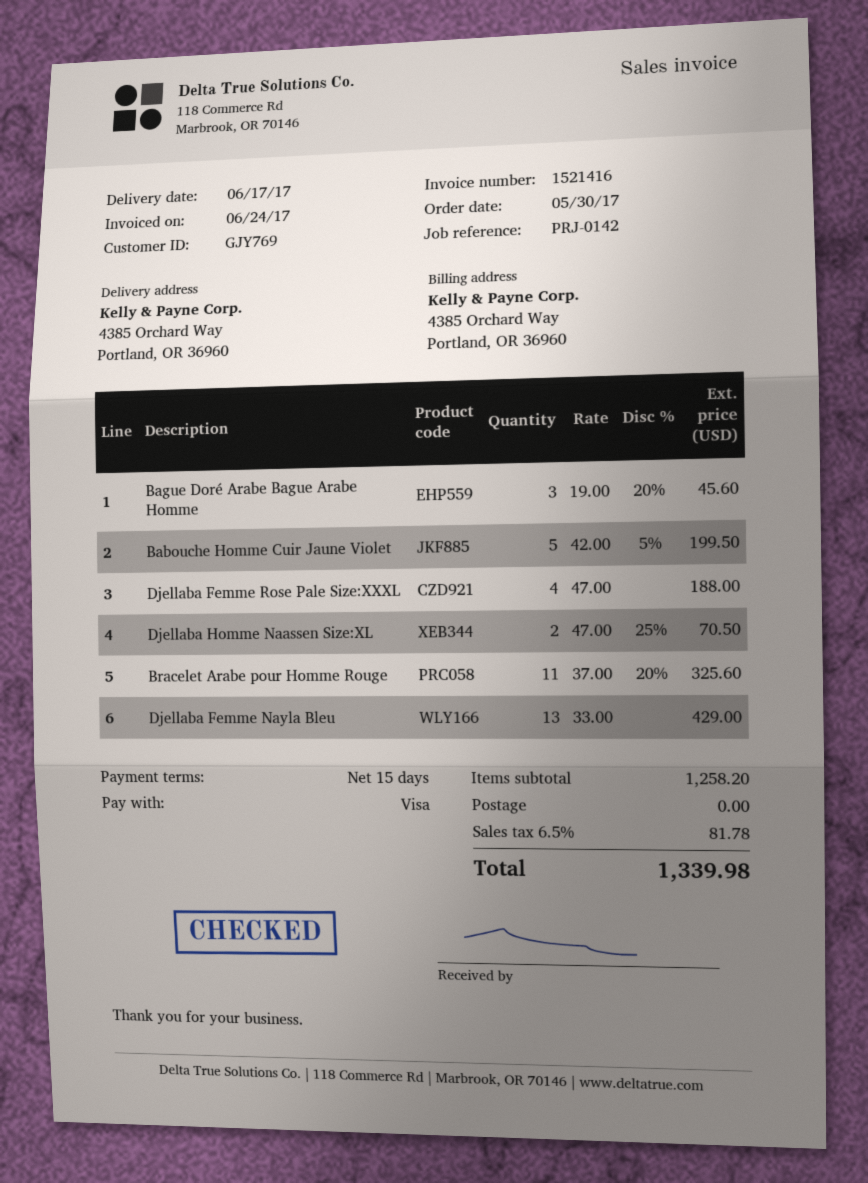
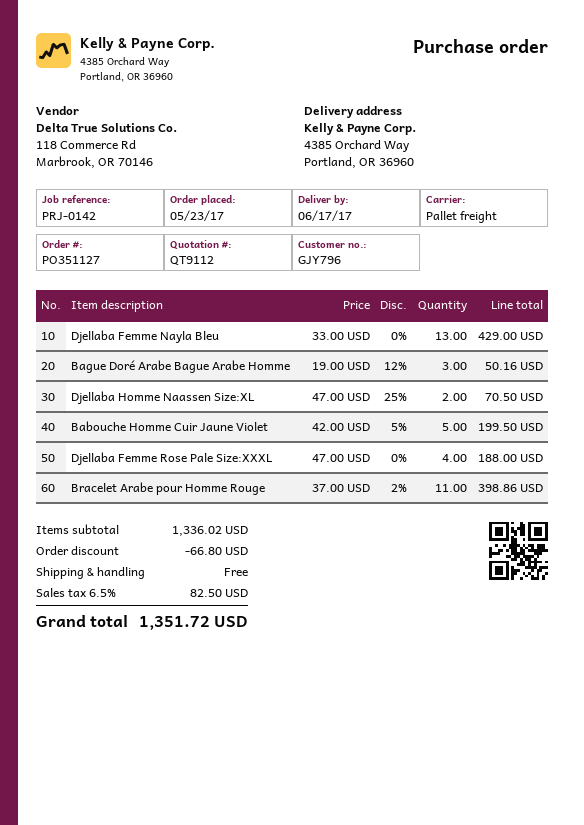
order date: 2017-05-30 -> 2017-05-23
customer number: GJY769 -> GJY796
Bague Doré Arabe Bague Arabe Homme: 3 x 19.00 - 20% = 45.60 -> 3 x 19.00 - 12% = 50.16
Bracelet Arabe pour Homme Rouge: 11 x 37.00 - 20% = 325.60 -> 11 x 37.00 - 2% = 398.86
subtotal: 1258.20 -> 1336.02
discount: none -> 66.80
tax: 6.5% = 81.78 -> 6.5% = 82.50
total: 1339.98 -> 1351.72

